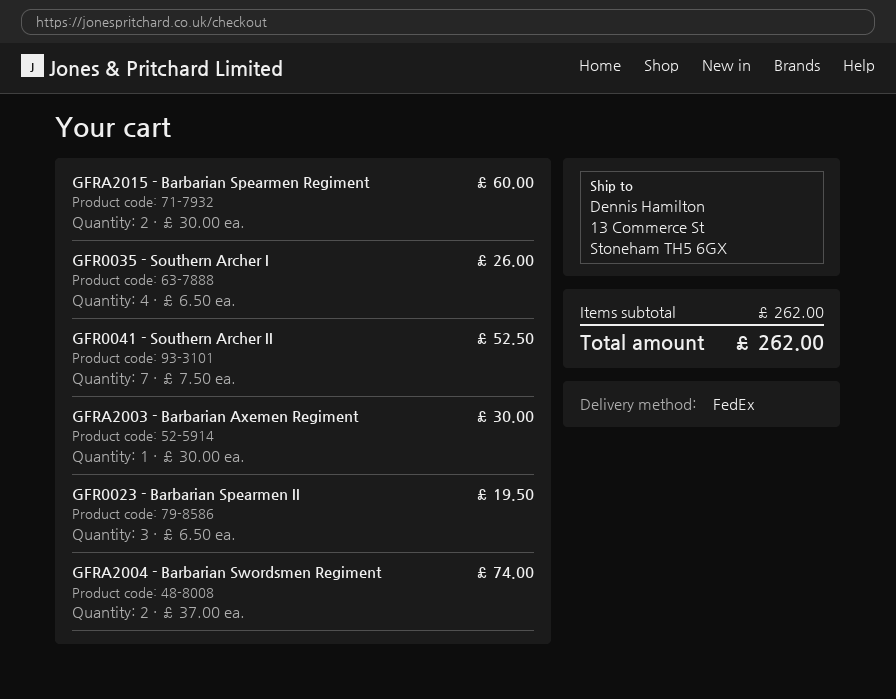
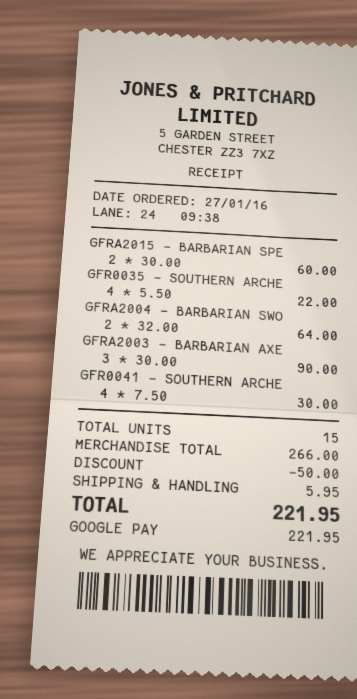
GFR0035 - Southern Archer I: 4 x 6.50 = 26.00 -> 4 x 5.50 = 22.00
GFR0041 - Southern Archer II: 7 x 7.50 = 52.50 -> 4 x 7.50 = 30.00
GFRA2003 - Barbarian Axemen Regiment: 1 x 30.00 = 30.00 -> 3 x 30.00 = 90.00
GFR0023 - Barbarian Spearmen II: 3 x 6.50 = 19.50 -> none
GFRA2004 - Barbarian Swordsmen Regiment: 2 x 37.00 = 74.00 -> 2 x 32.00 = 64.00
subtotal: 262.00 -> 266.00
discount: none -> 50.00
shipping: none -> 5.95
total: 262.00 -> 221.95

